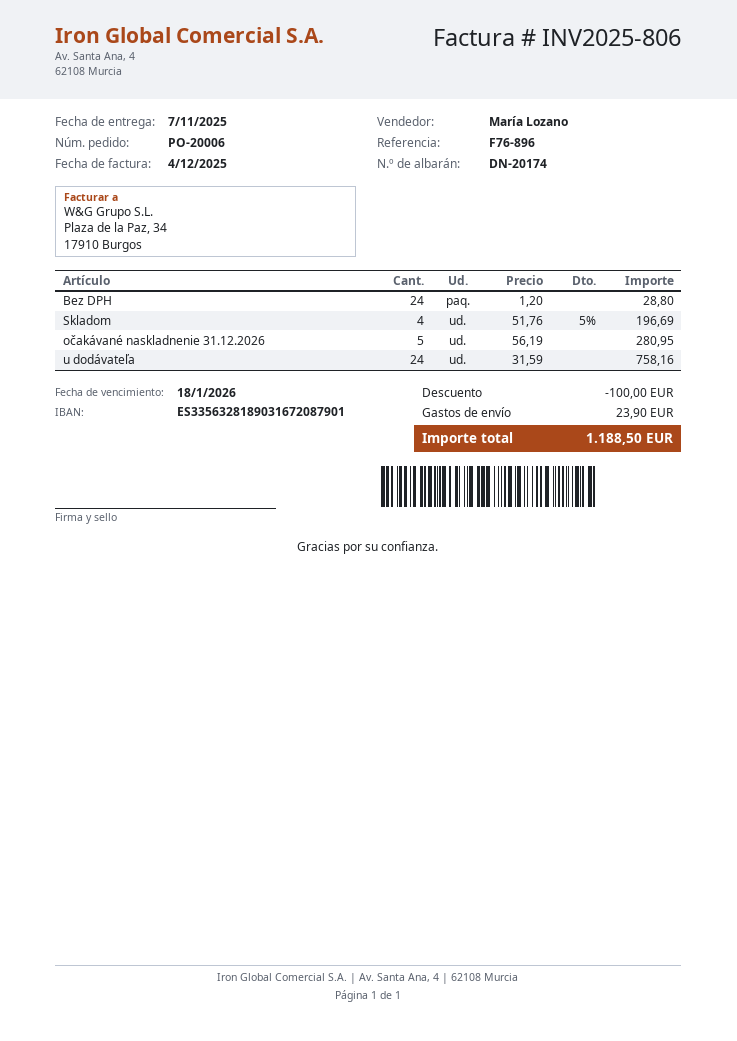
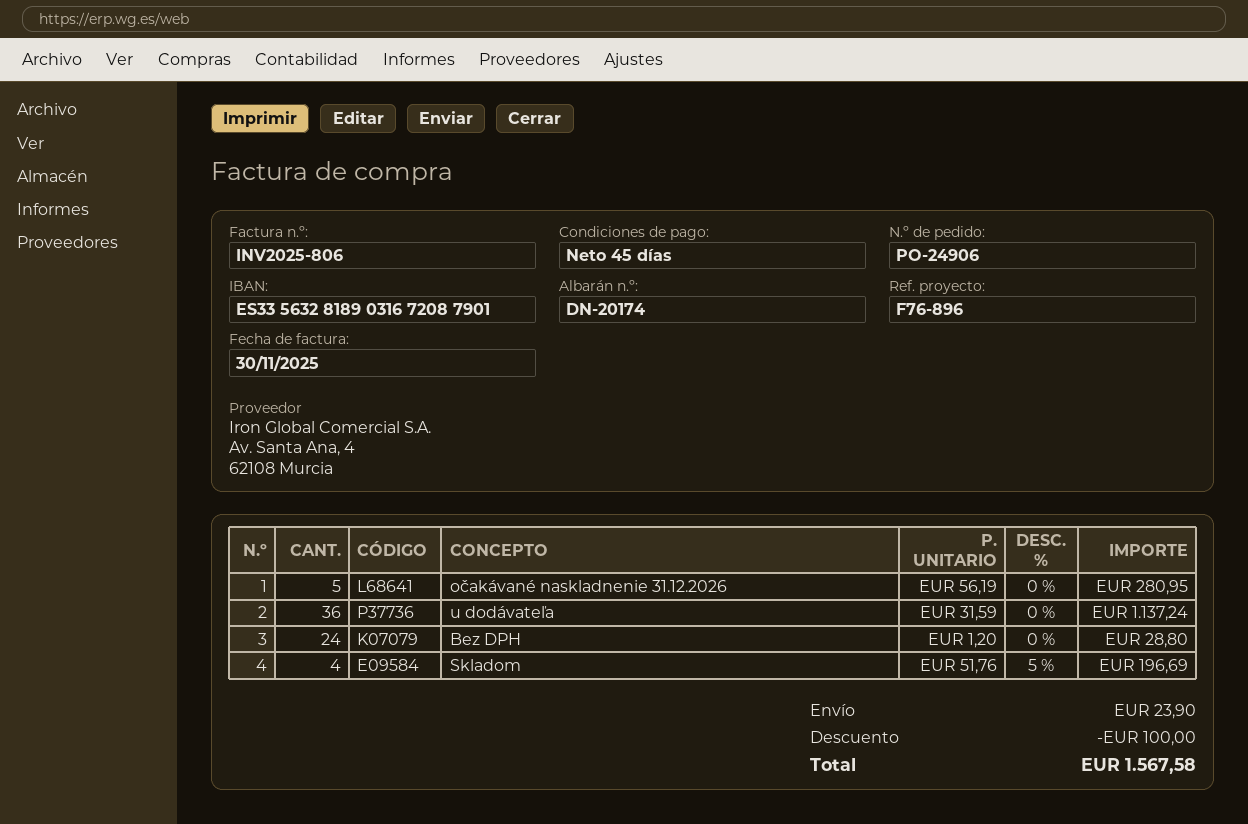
order number: PO-20006 -> PO-24906
invoice date: 2025-12-04 -> 2025-11-30
u dodávateľa: 24 x 31.59 = 758.16 -> 36 x 31.59 = 1137.24
total: 1188.50 -> 1567.58

